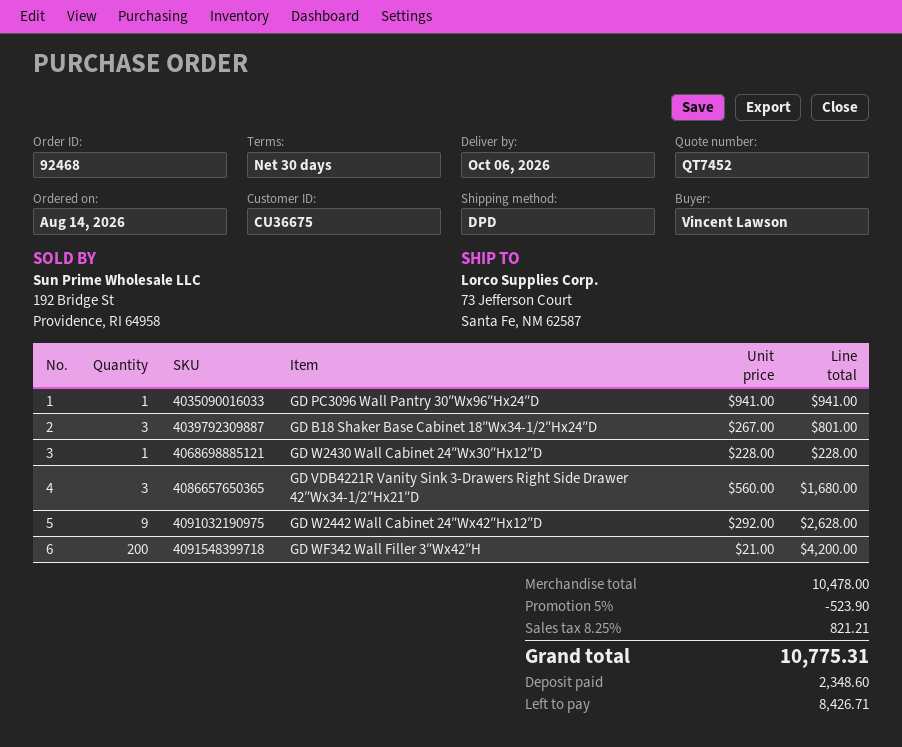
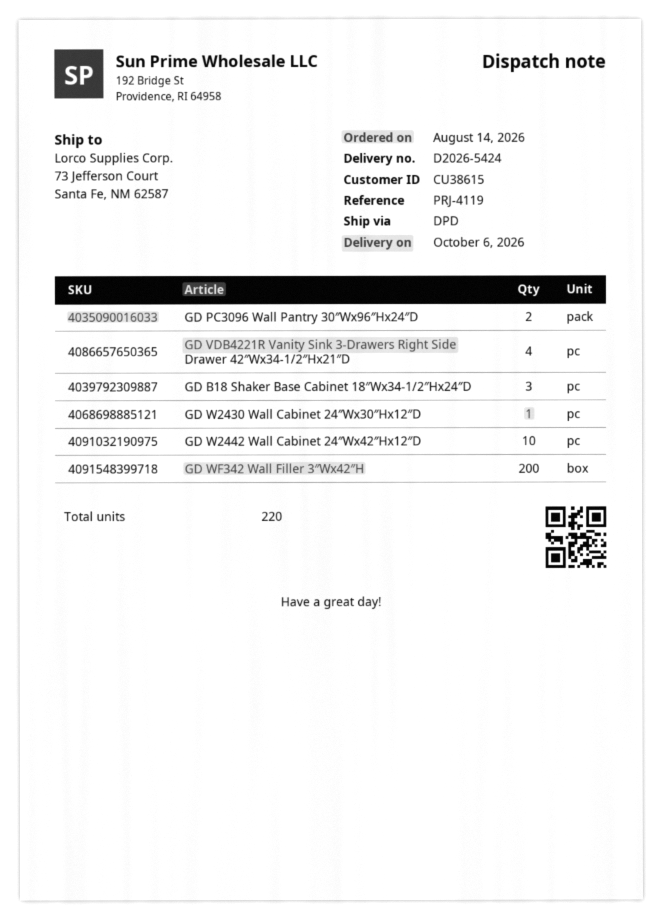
customer number: CU36675 -> CU38615
GD PC3096 Wall Pantry 30″Wx96″Hx24″D: 1 -> 2
GD VDB4221R Vanity Sink 3-Drawers Right Side Drawer 42″Wx34-1/2″Hx21″D: 3 -> 4
GD W2442 Wall Cabinet 24″Wx42″Hx12″D: 9 -> 10

